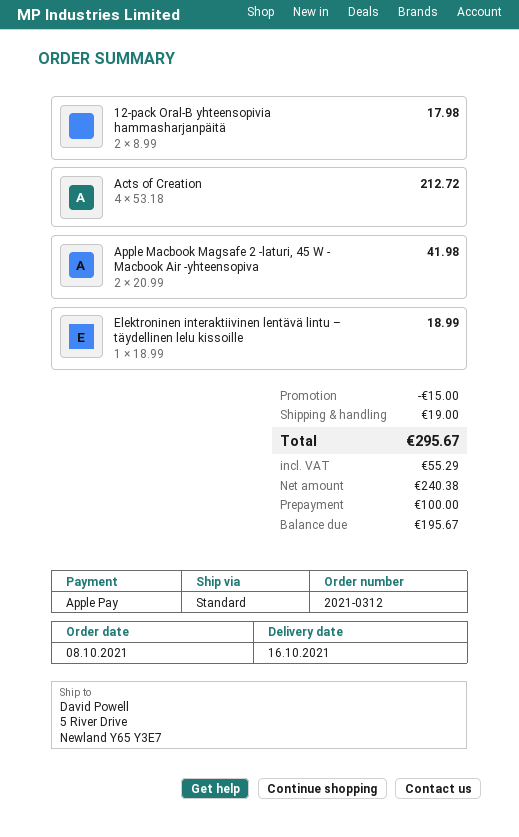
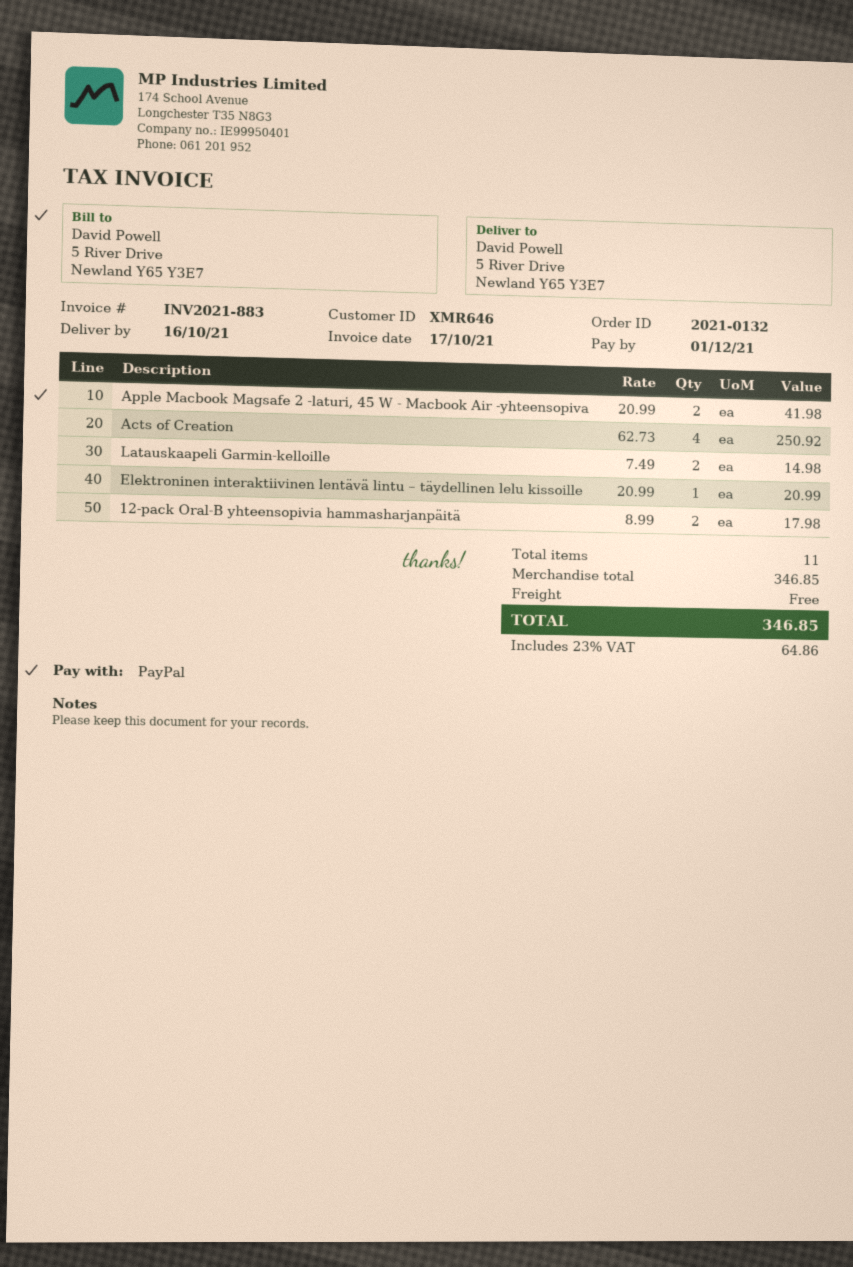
order number: 2021-0312 -> 2021-0132
payment method: Apple Pay -> PayPal
Acts of Creation: 4 x 53.18 = 212.72 -> 4 x 62.73 = 250.92
Elektroninen interaktiivinen lentävä lintu – täydellinen lelu kissoille: 1 x 18.99 = 18.99 -> 1 x 20.99 = 20.99
Latauskaapeli Garmin-kelloille: none -> 2 x 7.49 = 14.98
discount: 15.00 -> none
shipping: 19.00 -> 0.00
tax: 55.29 -> 64.86
total: 295.67 -> 346.85

